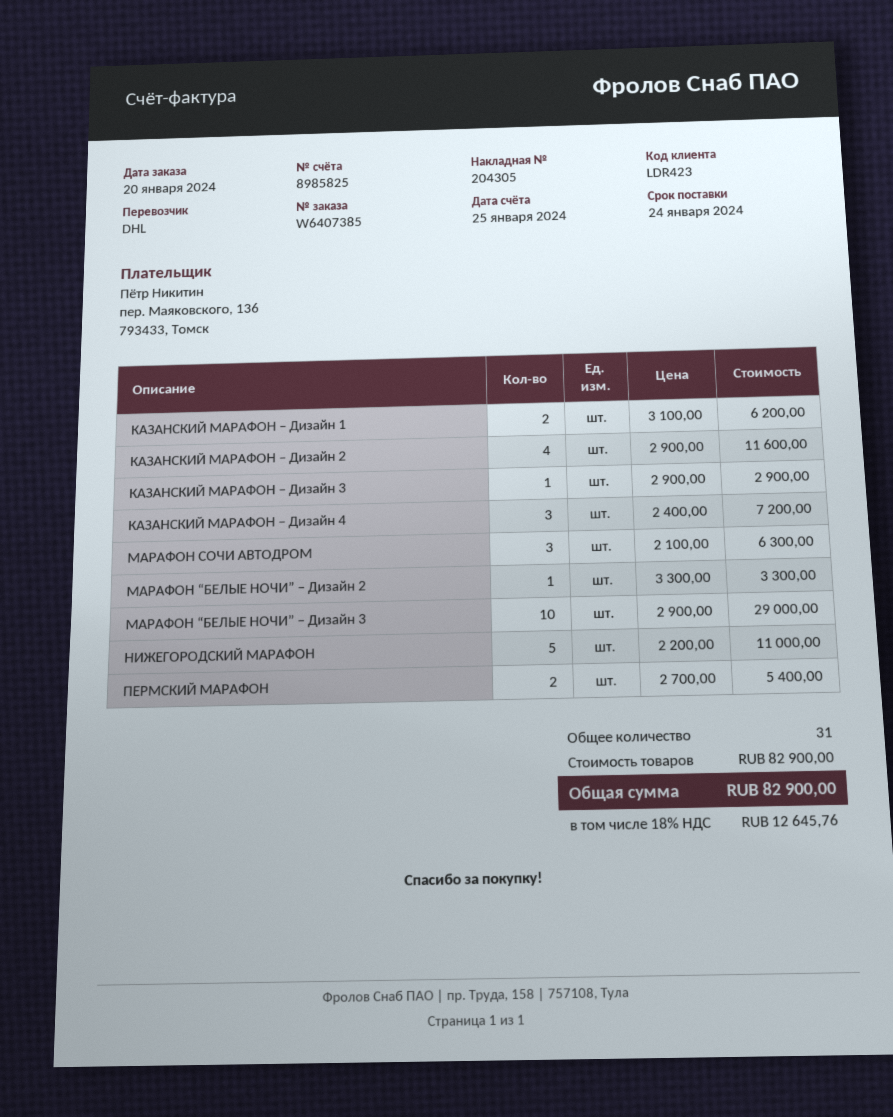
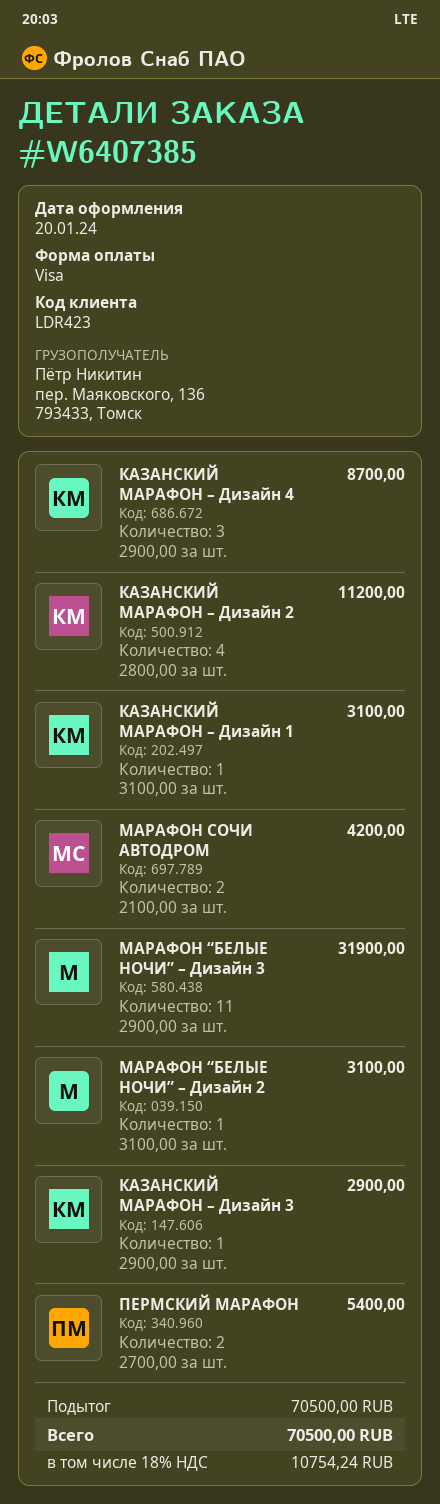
КАЗАНСКИЙ МАРАФОН – Дизайн 1: 2 x 3100.00 = 6200.00 -> 1 x 3100.00 = 3100.00
КАЗАНСКИЙ МАРАФОН – Дизайн 2: 4 x 2900.00 = 11600.00 -> 4 x 2800.00 = 11200.00
КАЗАНСКИЙ МАРАФОН – Дизайн 4: 3 x 2400.00 = 7200.00 -> 3 x 2900.00 = 8700.00
МАРАФОН СОЧИ АВТОДРОМ: 3 x 2100.00 = 6300.00 -> 2 x 2100.00 = 4200.00
МАРАФОН “БЕЛЫЕ НОЧИ” – Дизайн 2: 1 x 3300.00 = 3300.00 -> 1 x 3100.00 = 3100.00
МАРАФОН “БЕЛЫЕ НОЧИ” – Дизайн 3: 10 x 2900.00 = 29000.00 -> 11 x 2900.00 = 31900.00
НИЖЕГОРОДСКИЙ МАРАФОН: 5 x 2200.00 = 11000.00 -> none
subtotal: 82900.00 -> 70500.00
tax: 18% = 12645.76 -> 18% = 10754.24
total: 82900.00 -> 70500.00

